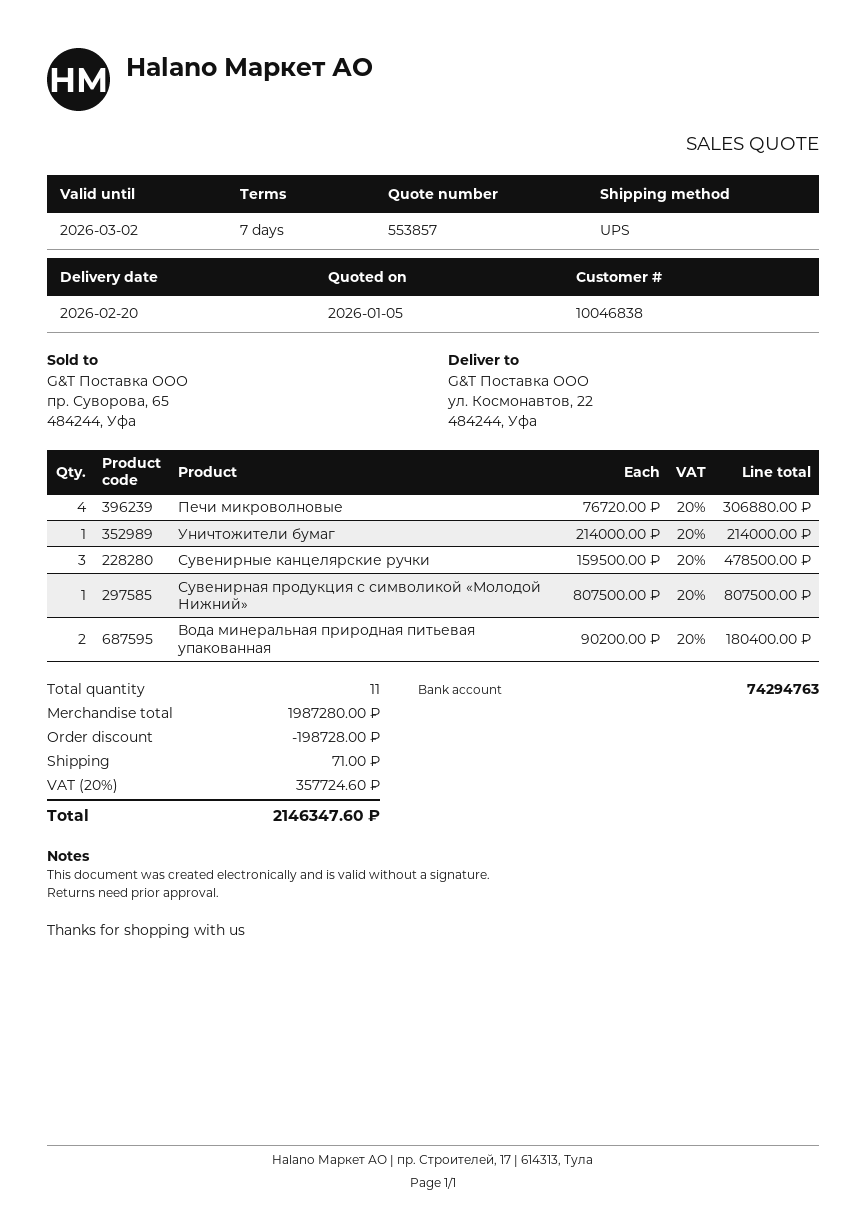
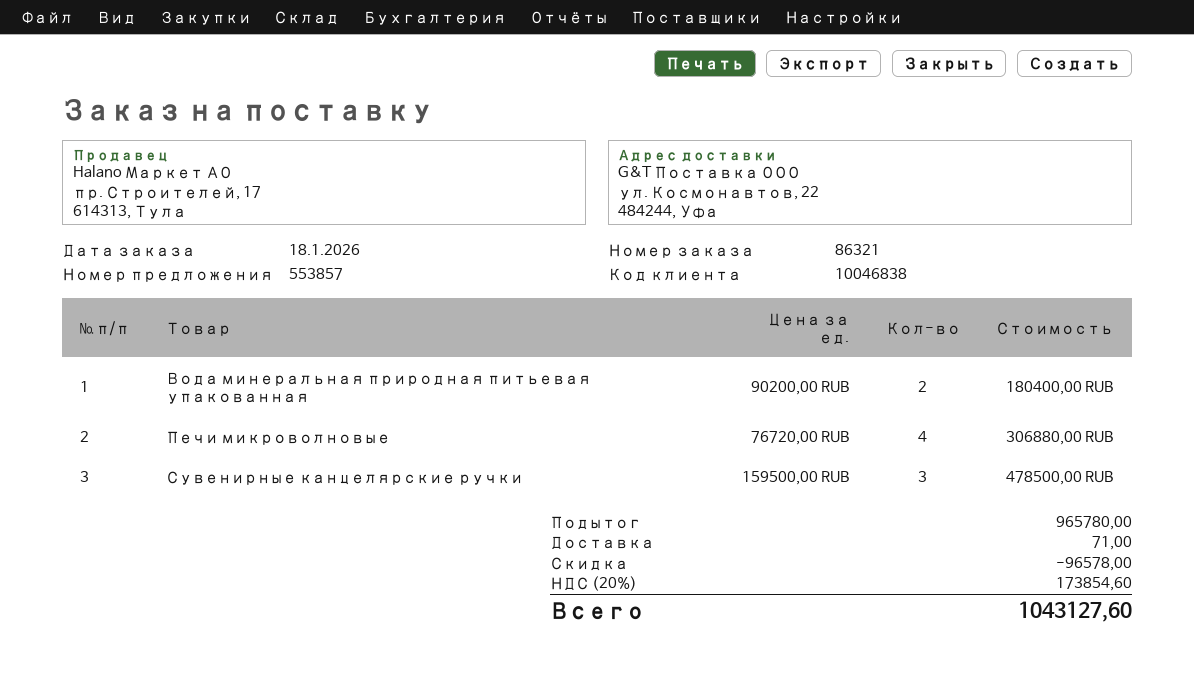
Уничтожители бумаг: 1 x 214000.00 = 214000.00 -> none
Сувенирная продукция с символикой «Молодой Нижний»: 1 x 807500.00 = 807500.00 -> none
subtotal: 1987280.00 -> 965780.00
discount: 198728.00 -> 96578.00
tax: 20% = 357724.60 -> 20% = 173854.60
total: 2146347.60 -> 1043127.60

